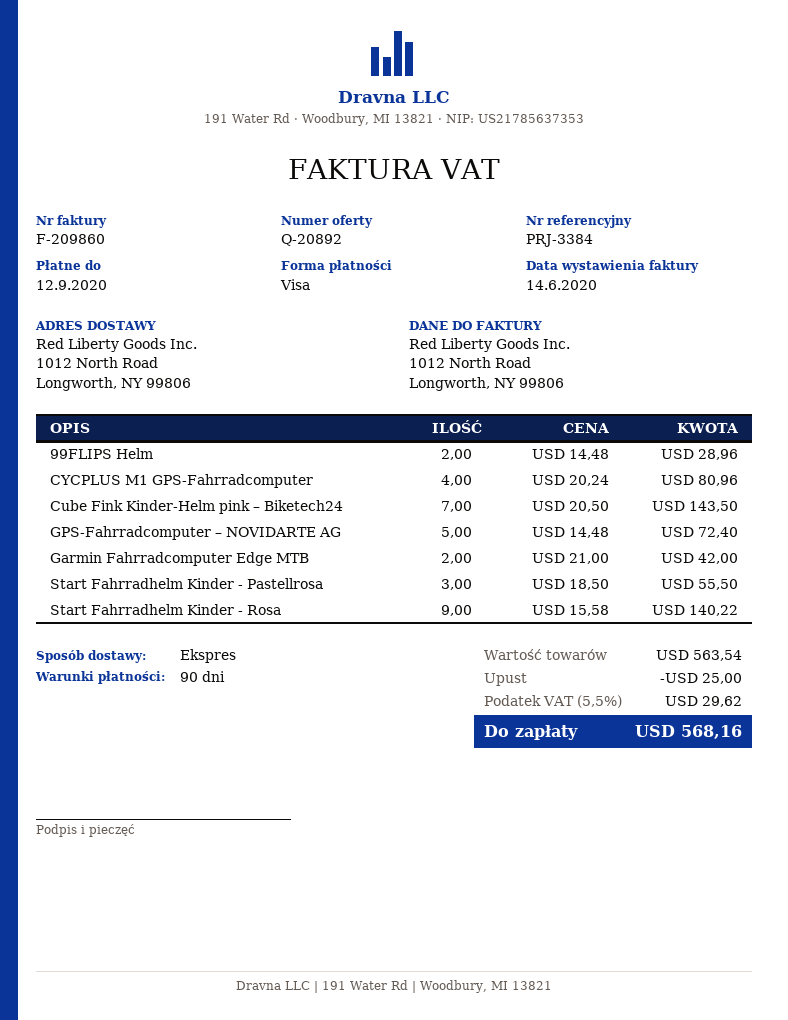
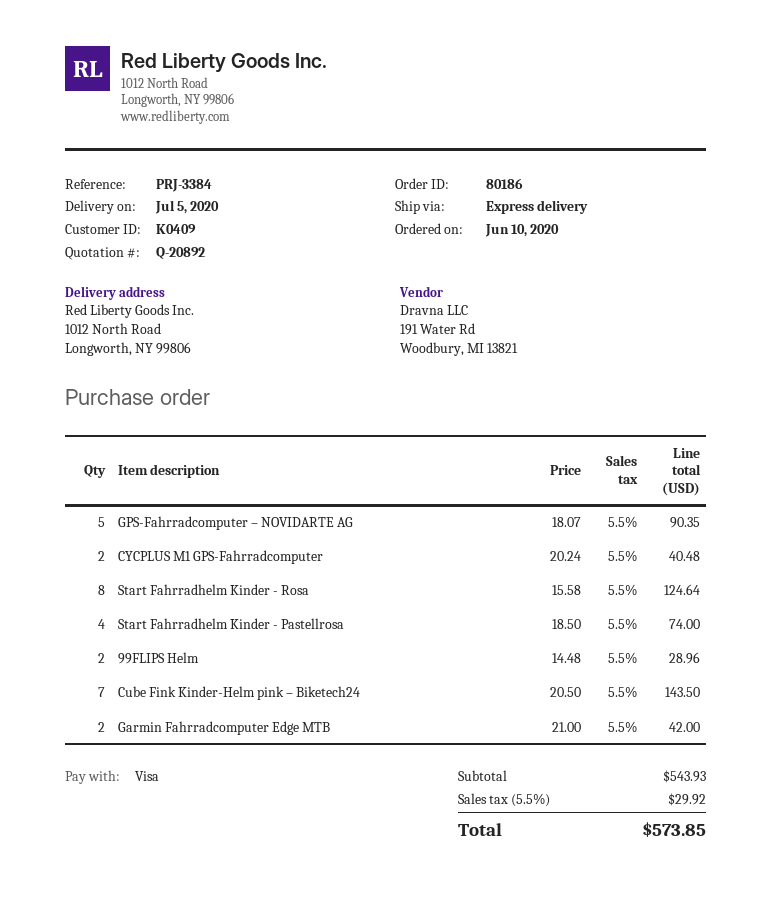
CYCPLUS M1 GPS-Fahrradcomputer: 4 x 20.24 = 80.96 -> 2 x 20.24 = 40.48
GPS-Fahrradcomputer – NOVIDARTE AG: 5 x 14.48 = 72.40 -> 5 x 18.07 = 90.35
Start Fahrradhelm Kinder - Pastellrosa: 3 x 18.50 = 55.50 -> 4 x 18.50 = 74.00
Start Fahrradhelm Kinder - Rosa: 9 x 15.58 = 140.22 -> 8 x 15.58 = 124.64
subtotal: 563.54 -> 543.93
discount: 25.00 -> none
tax: 5.5% = 29.62 -> 5.5% = 29.92
total: 568.16 -> 573.85

